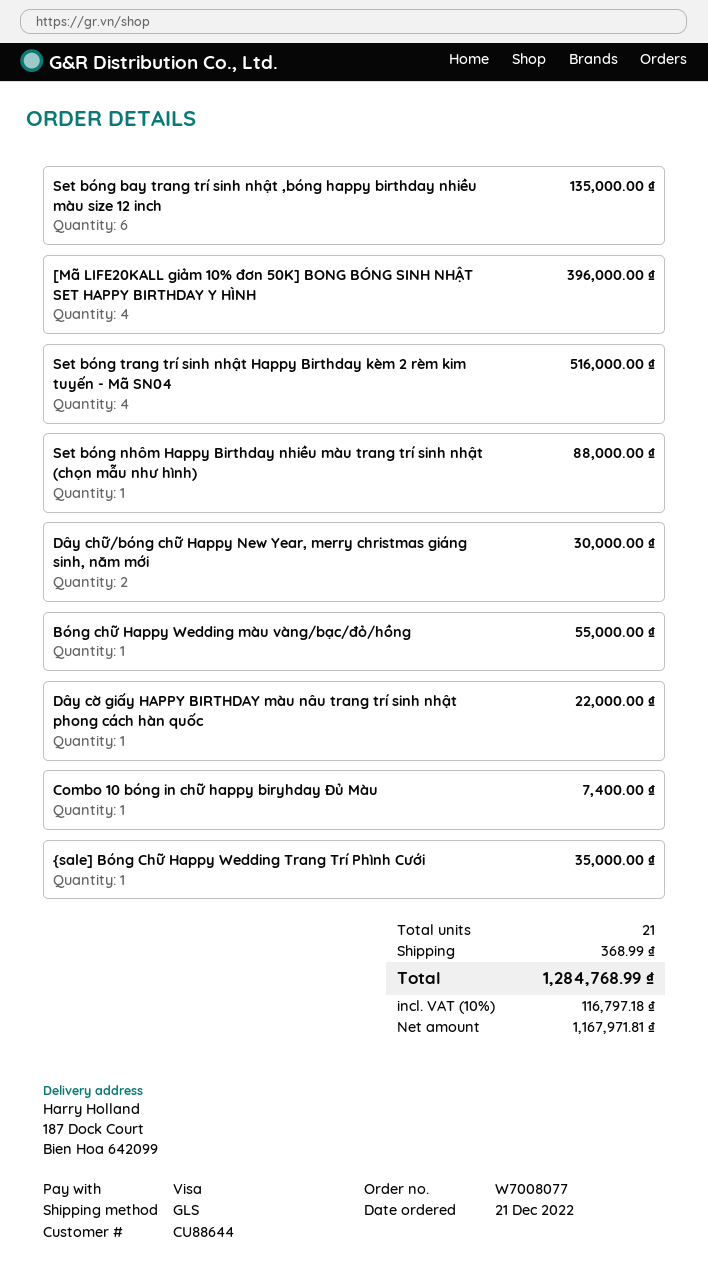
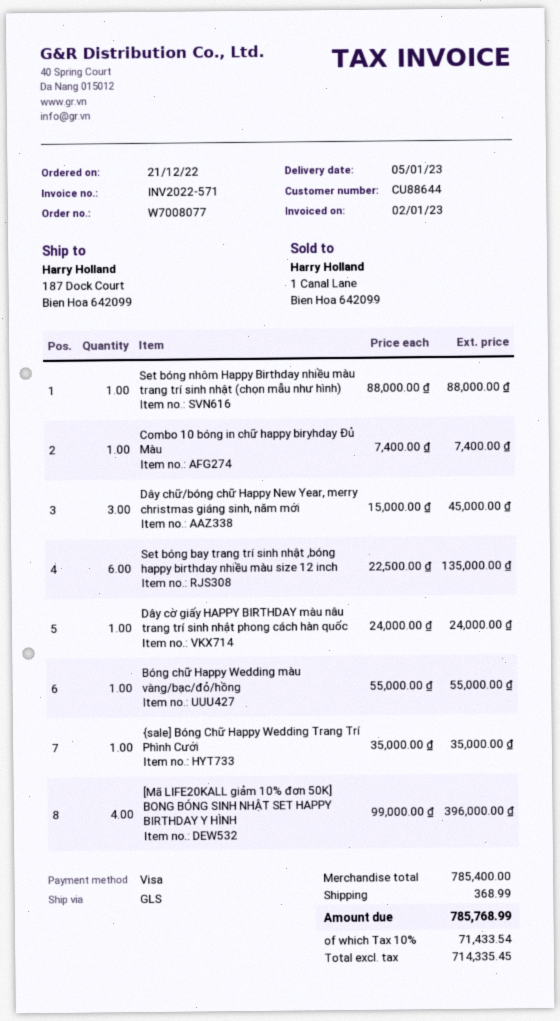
Set bóng trang trí sinh nhật Happy Birthday kèm 2 rèm kim tuyến - Mã SN04: 4 for 516000.00 -> none
Dây chữ/bóng chữ Happy New Year, merry christmas giáng sinh, năm mới: 2 for 30000.00 -> 3 for 45000.00
Dây cờ giấy HAPPY BIRTHDAY màu nâu trang trí sinh nhật phong cách hàn quốc: 1 for 22000.00 -> 1 for 24000.00
net: 1167971.81 -> 714335.45
tax: 10% = 116797.18 -> 10% = 71433.54
total: 1284768.99 -> 785768.99

